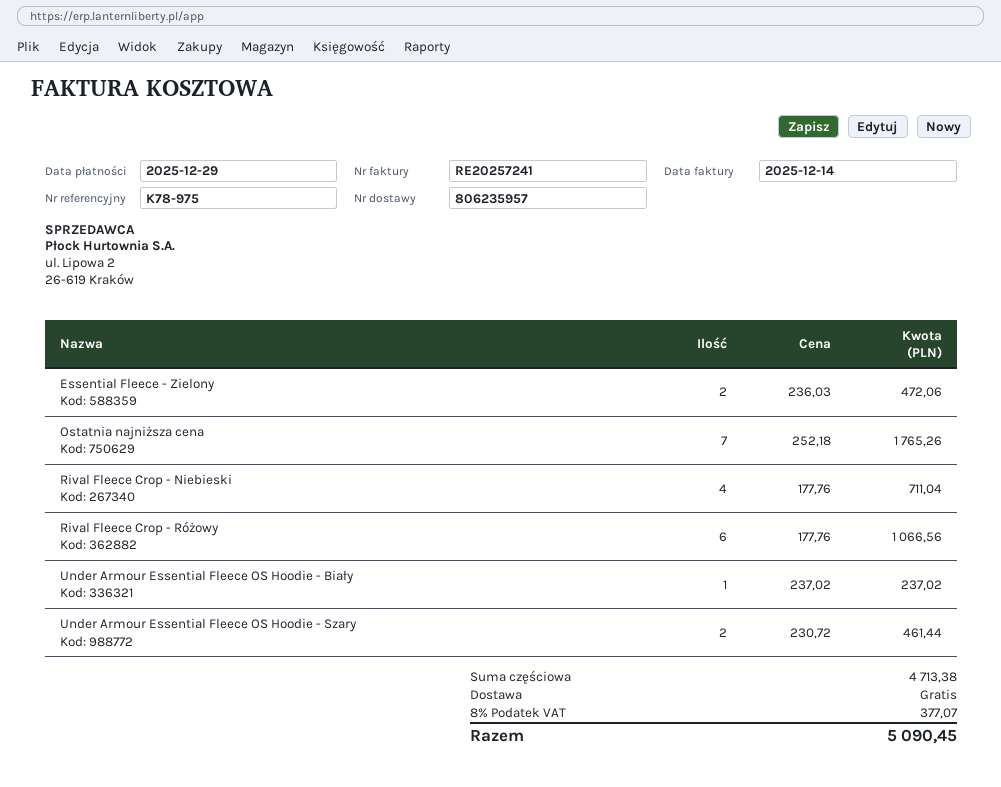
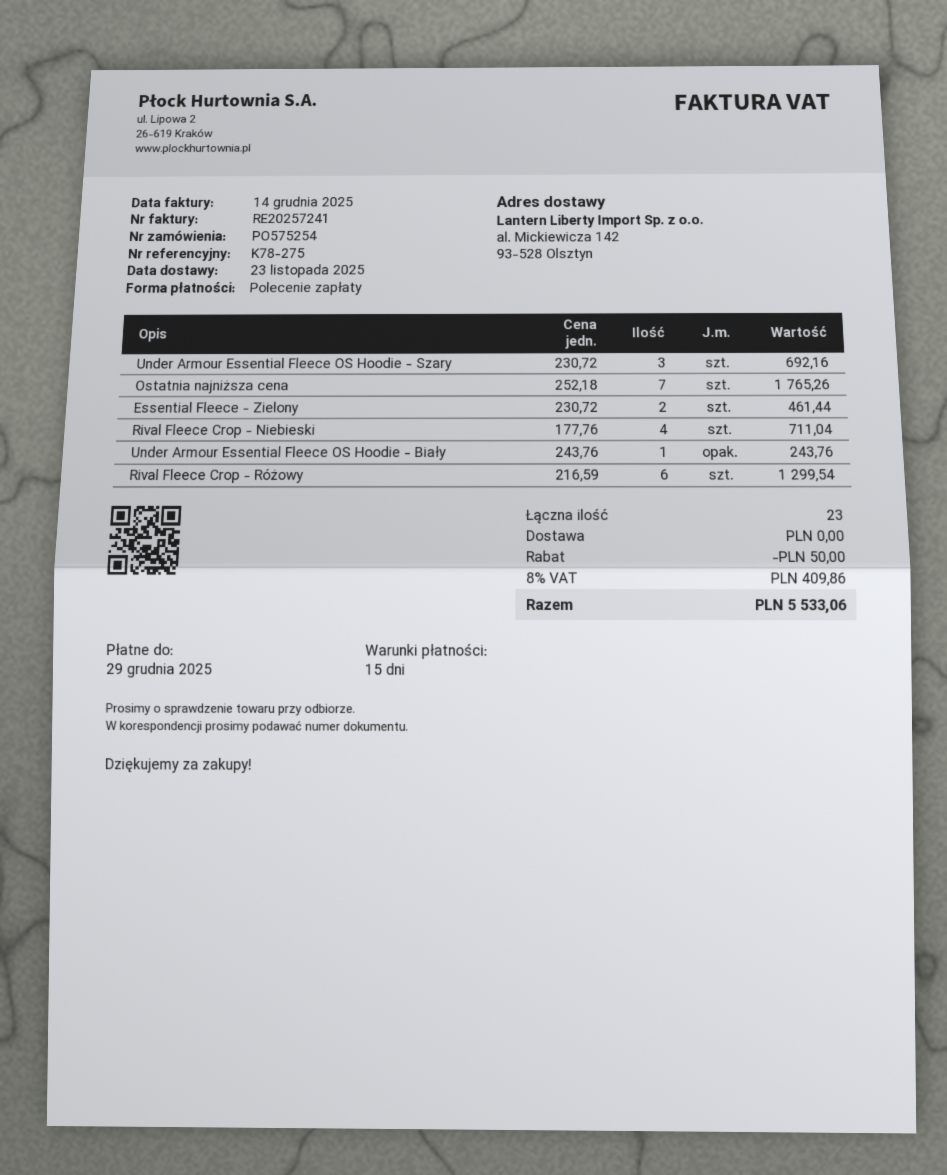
reference: K78-975 -> K78-275
Essential Fleece - Zielony: 2 x 236.03 = 472.06 -> 2 x 230.72 = 461.44
Rival Fleece Crop - Różowy: 6 x 177.76 = 1066.56 -> 6 x 216.59 = 1299.54
Under Armour Essential Fleece OS Hoodie - Biały: 1 x 237.02 = 237.02 -> 1 x 243.76 = 243.76
Under Armour Essential Fleece OS Hoodie - Szary: 2 x 230.72 = 461.44 -> 3 x 230.72 = 692.16
discount: none -> 50.00
tax: 8% = 377.07 -> 8% = 409.86
total: 5090.45 -> 5533.06

